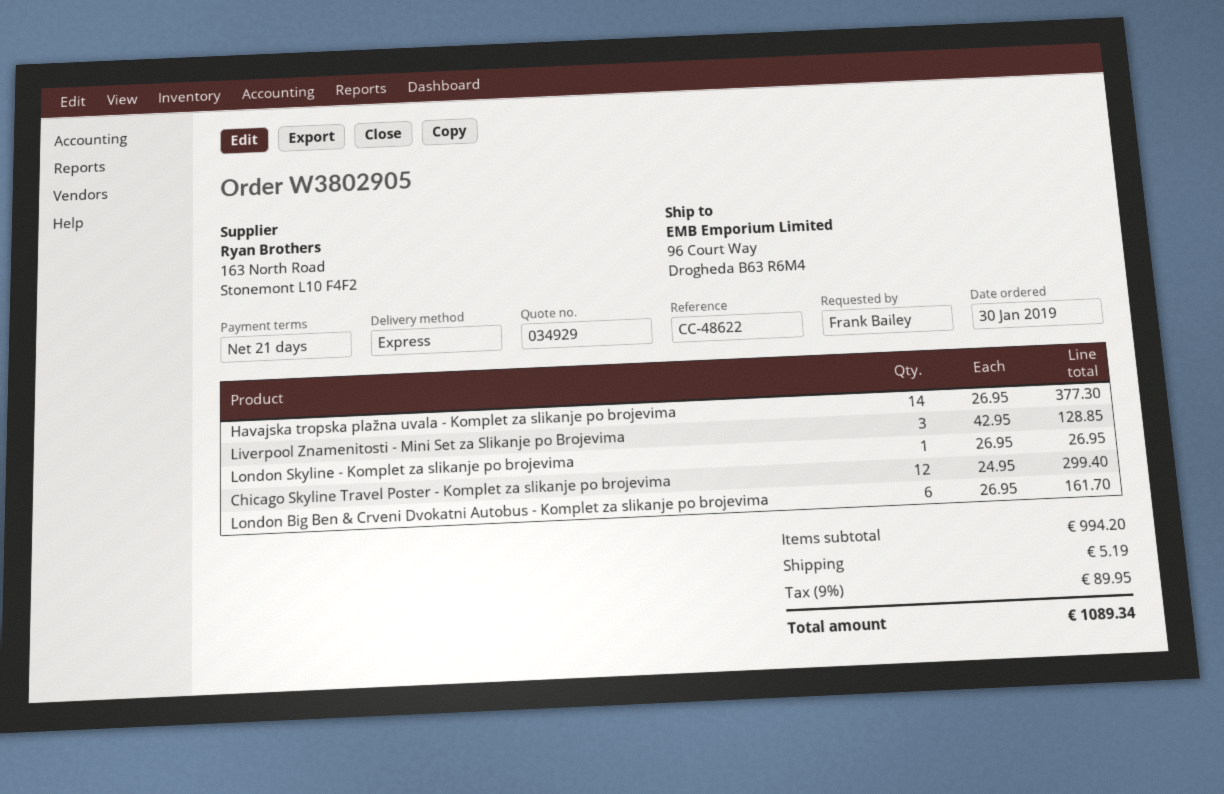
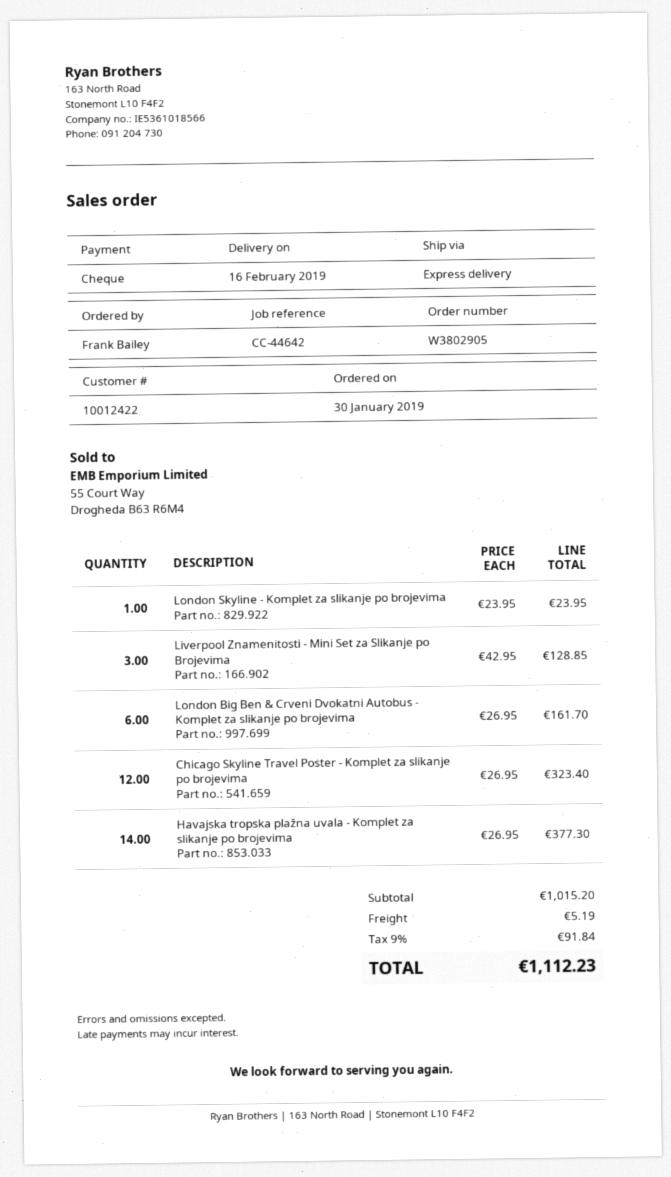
reference: CC-48622 -> CC-44642
London Skyline - Komplet za slikanje po brojevima: 1 x 26.95 = 26.95 -> 1 x 23.95 = 23.95
Chicago Skyline Travel Poster - Komplet za slikanje po brojevima: 12 x 24.95 = 299.40 -> 12 x 26.95 = 323.40
subtotal: 994.20 -> 1015.20
tax: 9% = 89.95 -> 9% = 91.84
total: 1089.34 -> 1112.23

